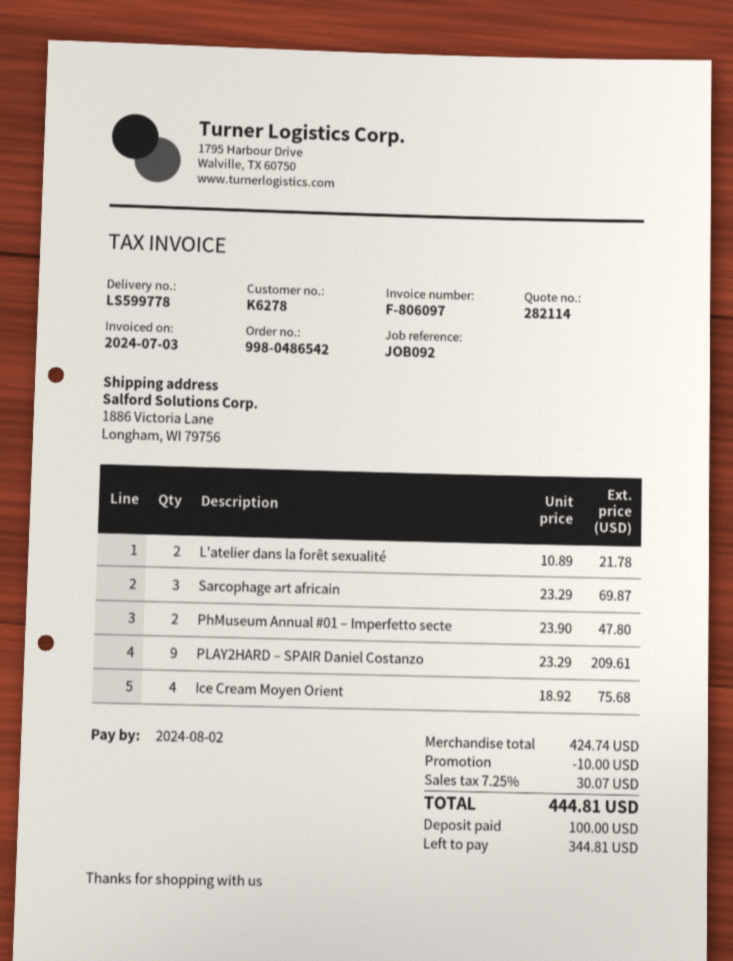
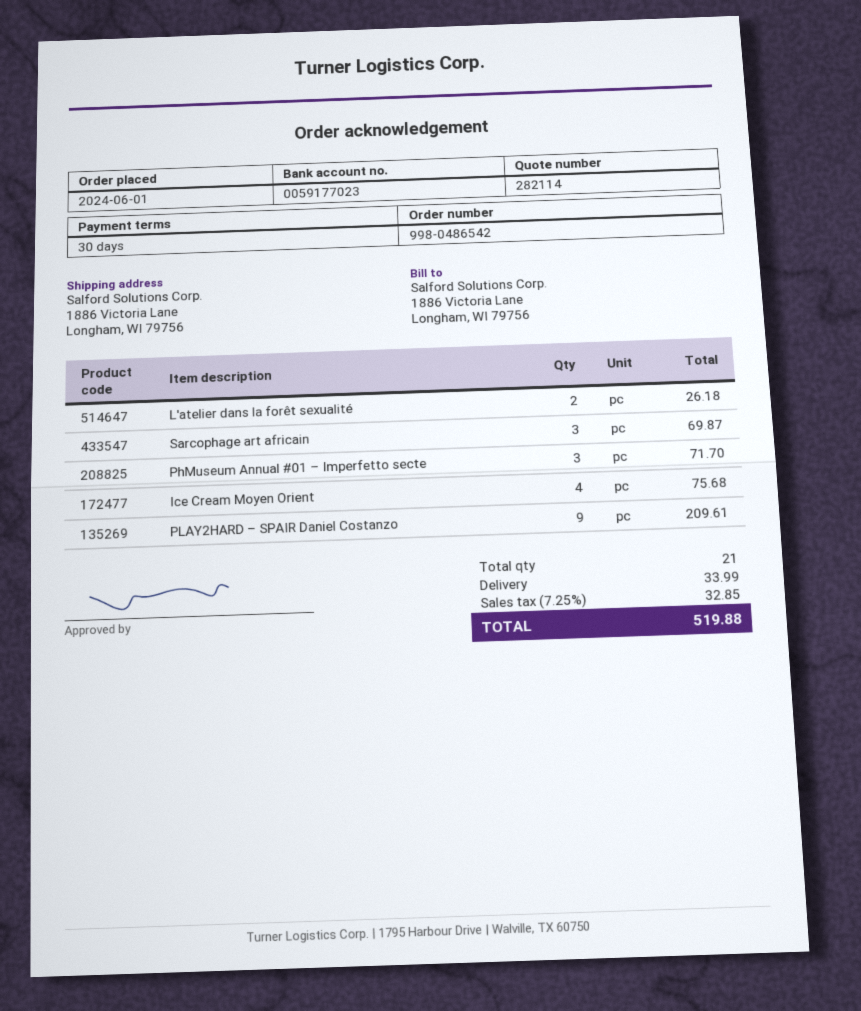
L'atelier dans la forêt sexualité: 2 for 21.78 -> 2 for 26.18
PhMuseum Annual #01 – Imperfetto secte: 2 for 47.80 -> 3 for 71.70
discount: 10.00 -> none
shipping: none -> 33.99
tax: 7.25% = 30.07 -> 7.25% = 32.85
total: 444.81 -> 519.88

